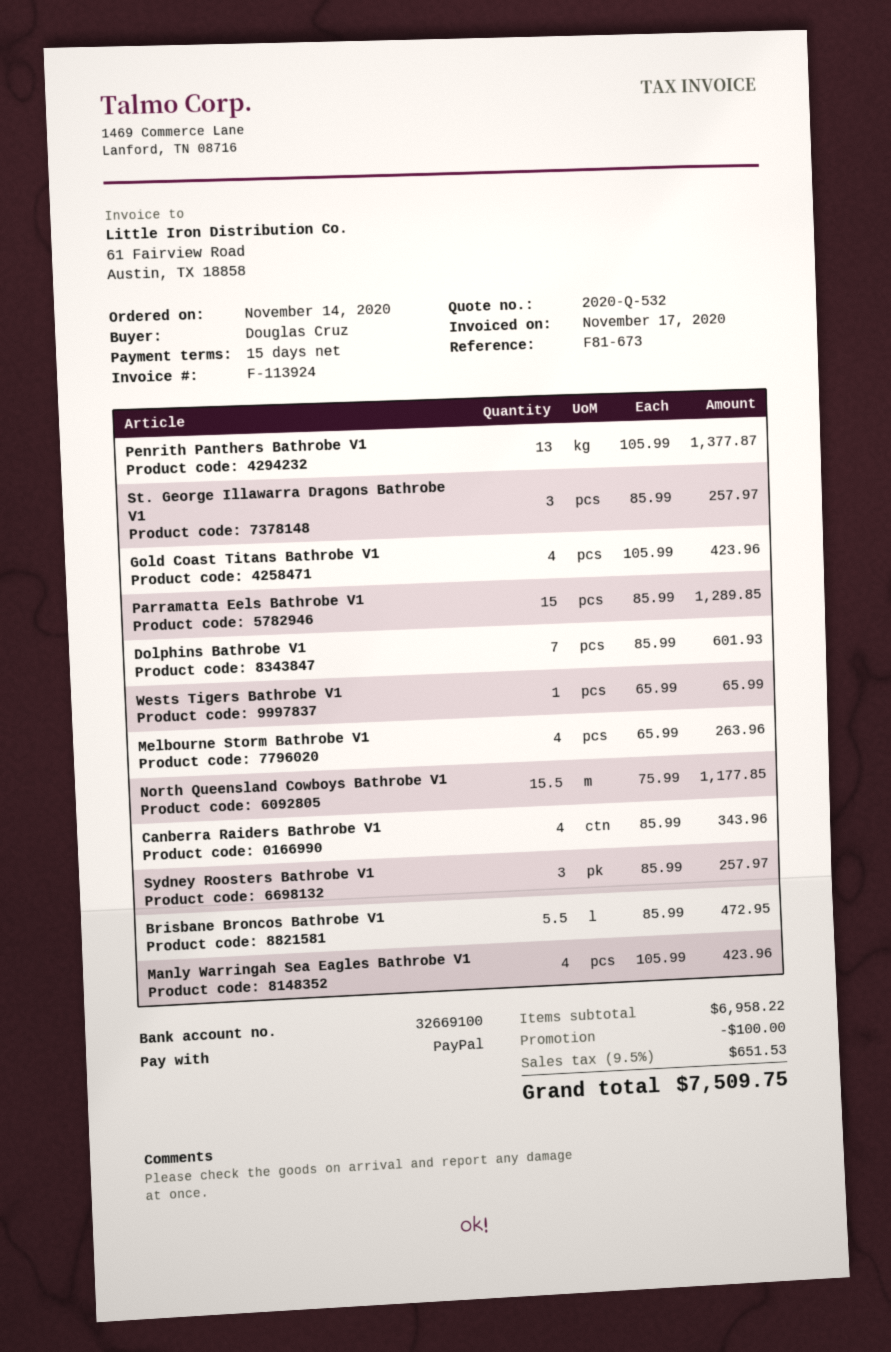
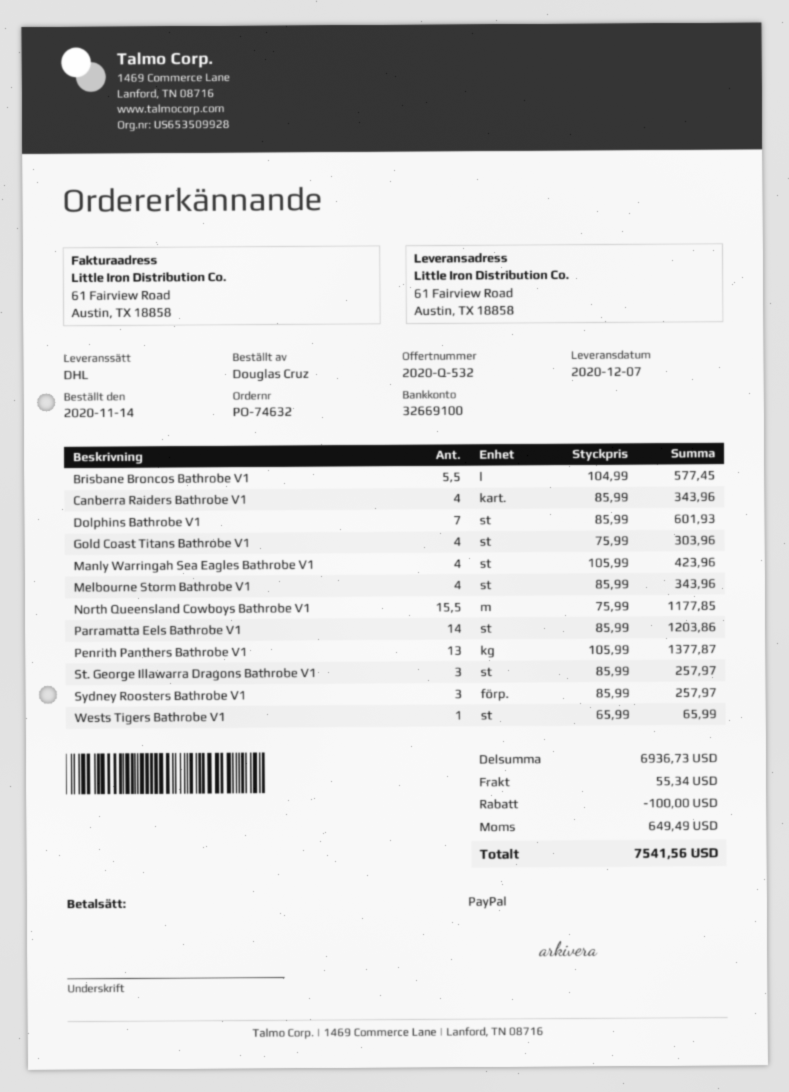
Gold Coast Titans Bathrobe V1: 4 x 105.99 = 423.96 -> 4 x 75.99 = 303.96
Parramatta Eels Bathrobe V1: 15 x 85.99 = 1289.85 -> 14 x 85.99 = 1203.86
Melbourne Storm Bathrobe V1: 4 x 65.99 = 263.96 -> 4 x 85.99 = 343.96
Brisbane Broncos Bathrobe V1: 5.5 x 85.99 = 472.95 -> 5.5 x 104.99 = 577.45
subtotal: 6958.22 -> 6936.73
shipping: none -> 55.34
tax: 651.53 -> 649.49
total: 7509.75 -> 7541.56

